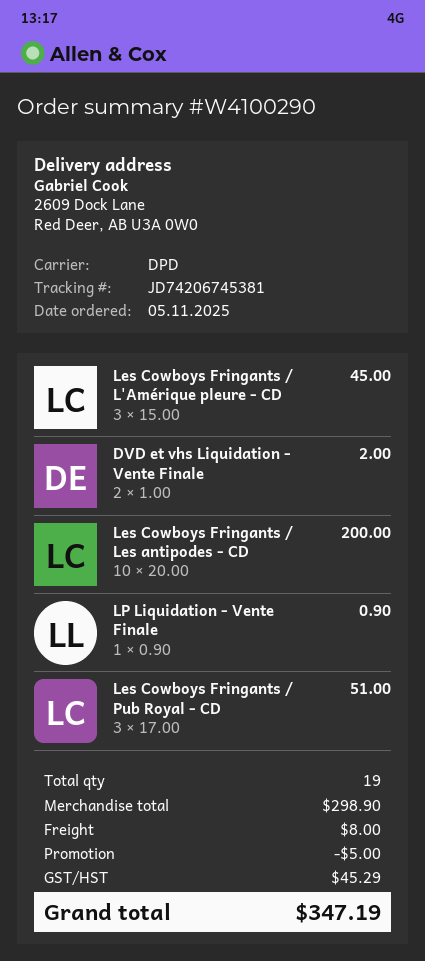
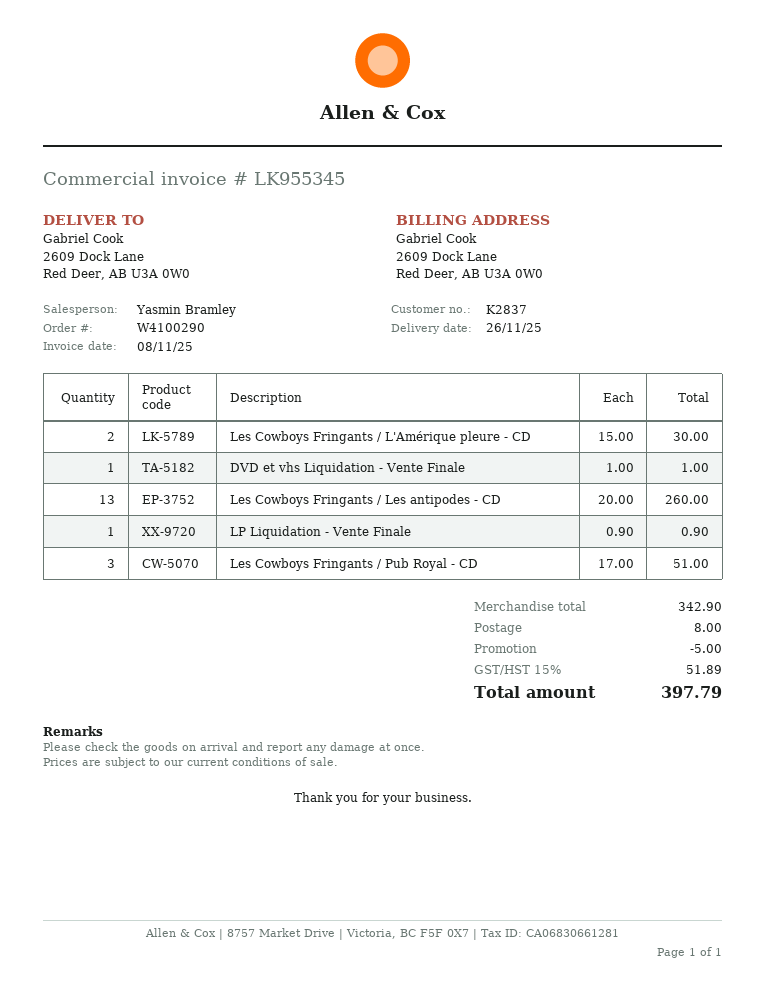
Les Cowboys Fringants / L'Amérique pleure - CD: 3 x 15.00 = 45.00 -> 2 x 15.00 = 30.00
DVD et vhs Liquidation - Vente Finale: 2 x 1.00 = 2.00 -> 1 x 1.00 = 1.00
Les Cowboys Fringants / Les antipodes - CD: 10 x 20.00 = 200.00 -> 13 x 20.00 = 260.00
subtotal: 298.90 -> 342.90
tax: 45.29 -> 51.89
total: 347.19 -> 397.79

